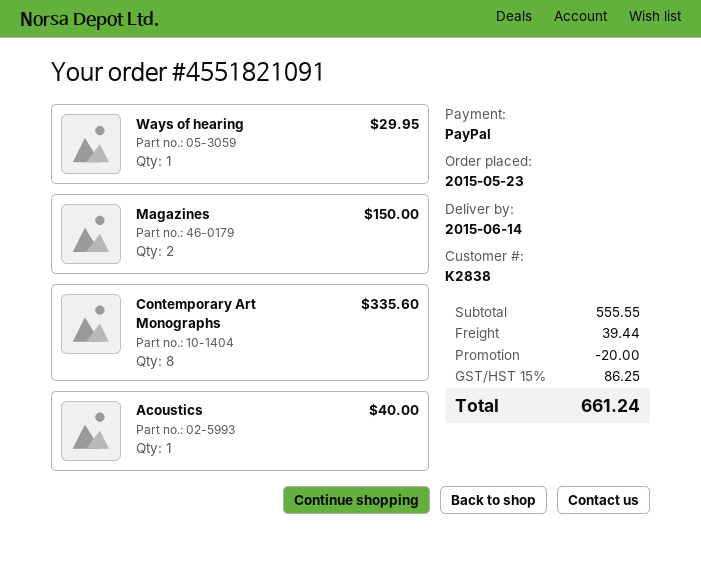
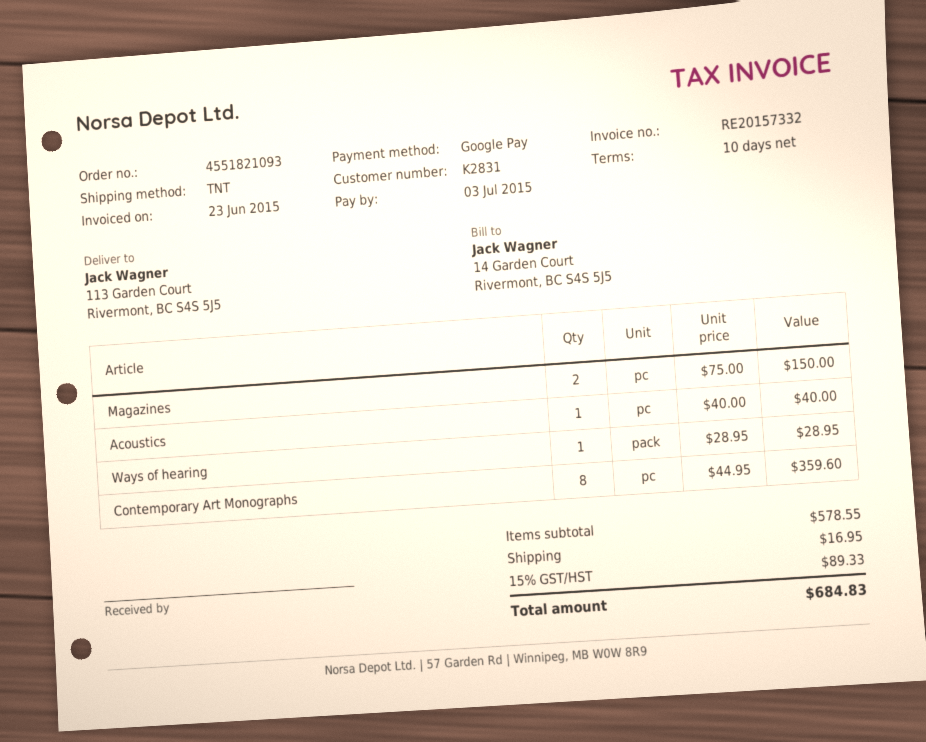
order number: 4551821091 -> 4551821093
customer number: K2838 -> K2831
payment method: PayPal -> Google Pay
Ways of hearing: 1 for 29.95 -> 1 for 28.95
Contemporary Art Monographs: 8 for 335.60 -> 8 for 359.60
subtotal: 555.55 -> 578.55
discount: 20.00 -> none
shipping: 39.44 -> 16.95
tax: 15% = 86.25 -> 15% = 89.33
total: 661.24 -> 684.83

